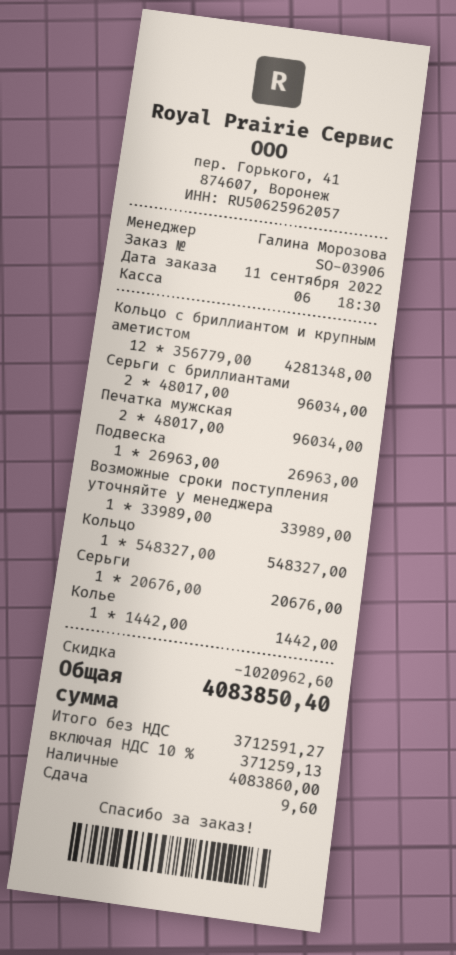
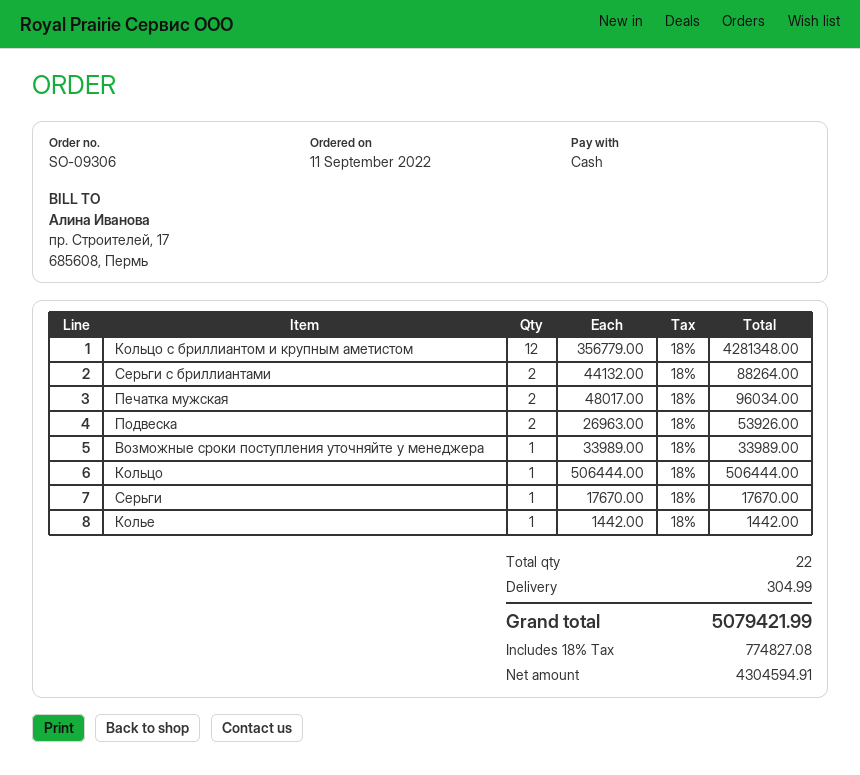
order number: SO-03906 -> SO-09306
Серьги с бриллиантами: 2 x 48017.00 = 96034.00 -> 2 x 44132.00 = 88264.00
Подвеска: 1 x 26963.00 = 26963.00 -> 2 x 26963.00 = 53926.00
Кольцо: 1 x 548327.00 = 548327.00 -> 1 x 506444.00 = 506444.00
Серьги: 1 x 20676.00 = 20676.00 -> 1 x 17670.00 = 17670.00
discount: 1020962.60 -> none
shipping: none -> 304.99
net: 3712591.27 -> 4304594.91
tax: 10% = 371259.13 -> 18% = 774827.08
total: 4083850.40 -> 5079421.99

